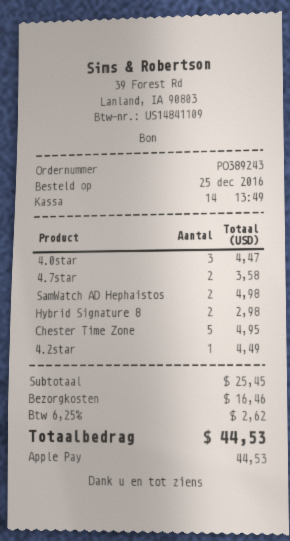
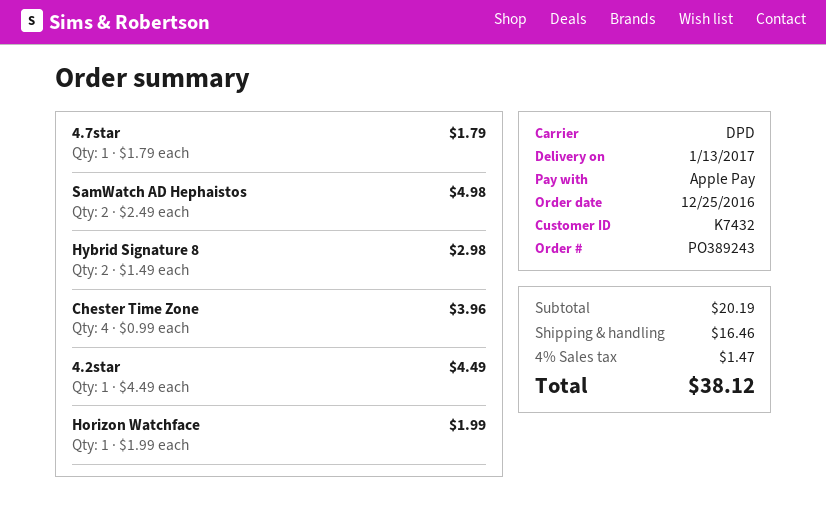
4.0star: 3 for 4.47 -> none
4.7star: 2 for 3.58 -> 1 for 1.79
Chester Time Zone: 5 for 4.95 -> 4 for 3.96
Horizon Watchface: none -> 1 for 1.99
subtotal: 25.45 -> 20.19
tax: 6.25% = 2.62 -> 4% = 1.47
total: 44.53 -> 38.12

